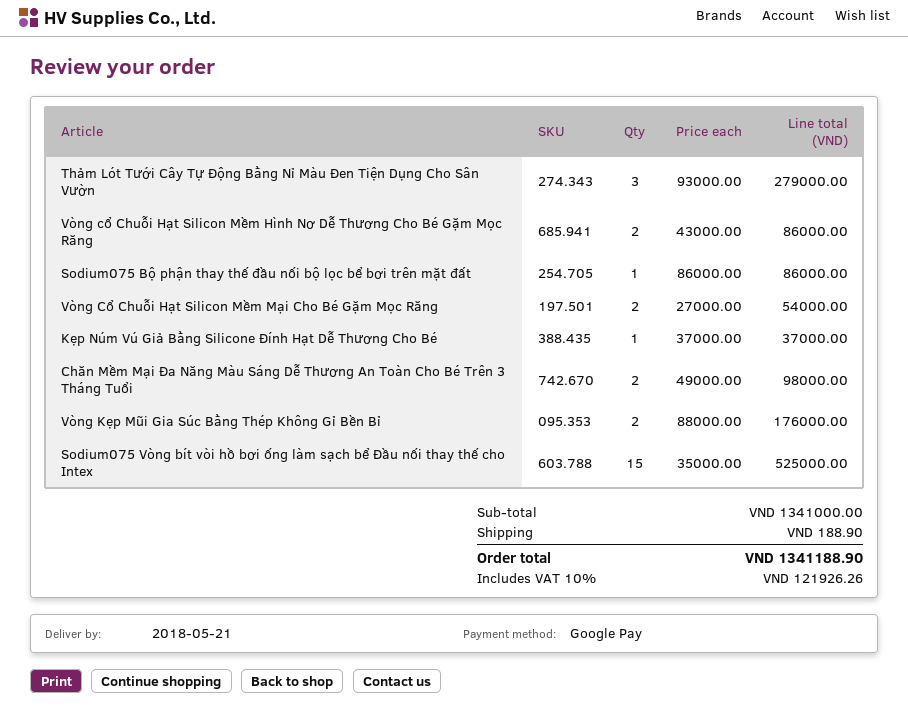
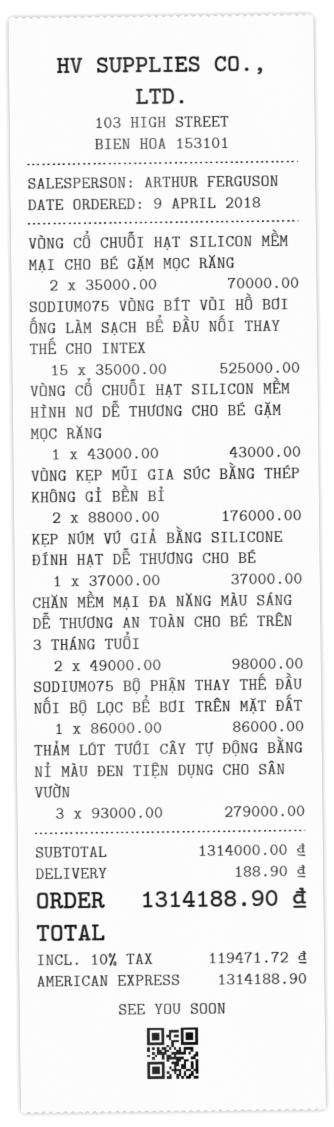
payment method: Google Pay -> American Express
Vòng cổ Chuỗi Hạt Silicon Mềm Hình Nơ Dễ Thương Cho Bé Gặm Mọc Răng: 2 x 43000.00 = 86000.00 -> 1 x 43000.00 = 43000.00
Vòng Cổ Chuỗi Hạt Silicon Mềm Mại Cho Bé Gặm Mọc Răng: 2 x 27000.00 = 54000.00 -> 2 x 35000.00 = 70000.00
subtotal: 1341000.00 -> 1314000.00
tax: 10% = 121926.26 -> 10% = 119471.72
total: 1341188.90 -> 1314188.90

